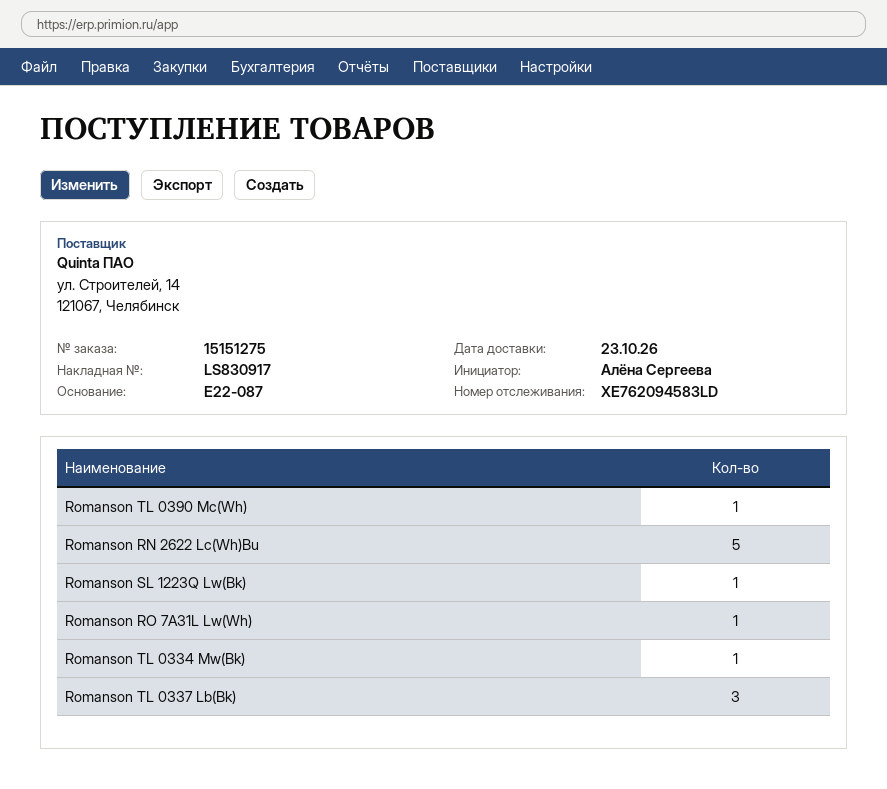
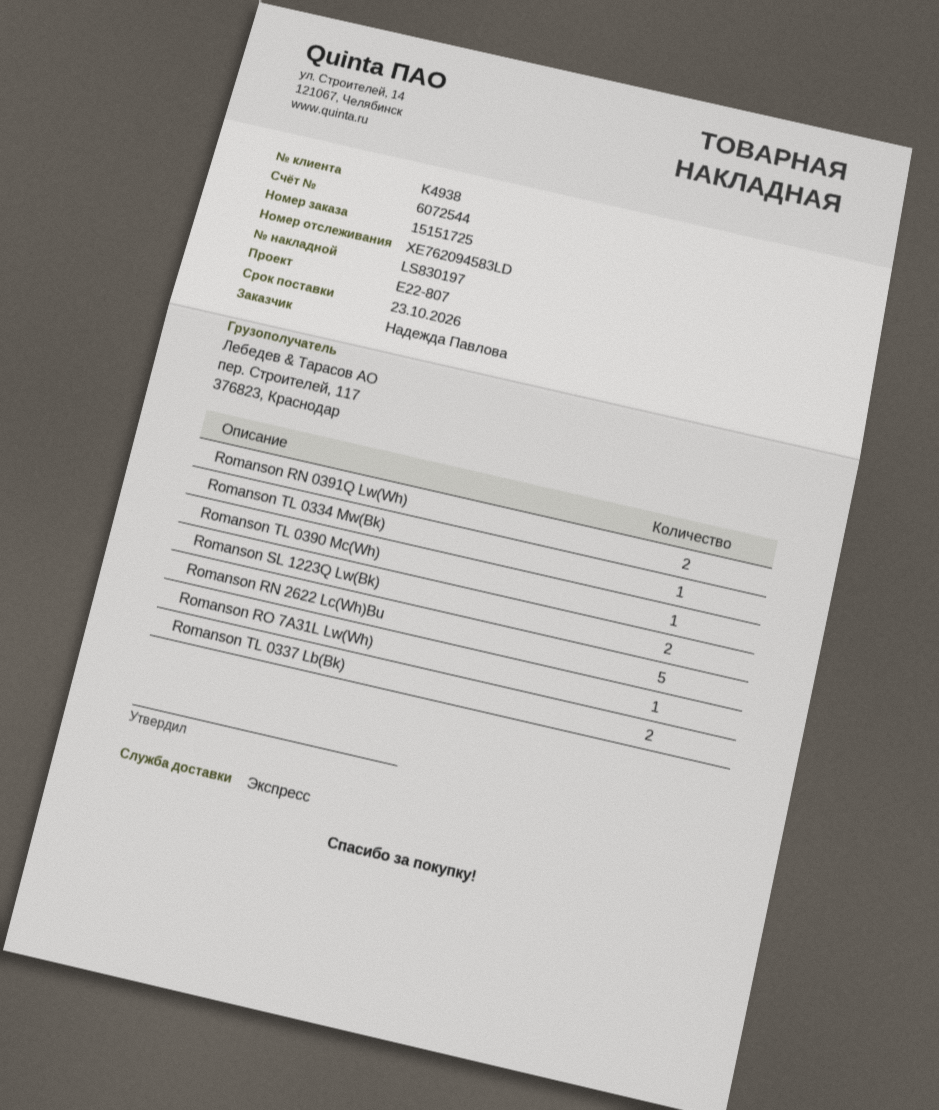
order number: 15151275 -> 15151725
delivery note number: LS830917 -> LS830197
reference: E22-087 -> E22-807
ordered by: Алёна Сергеева -> Надежда Павлова
Romanson SL 1223Q Lw(Bk): 1 -> 2
Romanson TL 0337 Lb(Bk): 3 -> 2
Romanson RN 0391Q Lw(Wh): none -> 2

